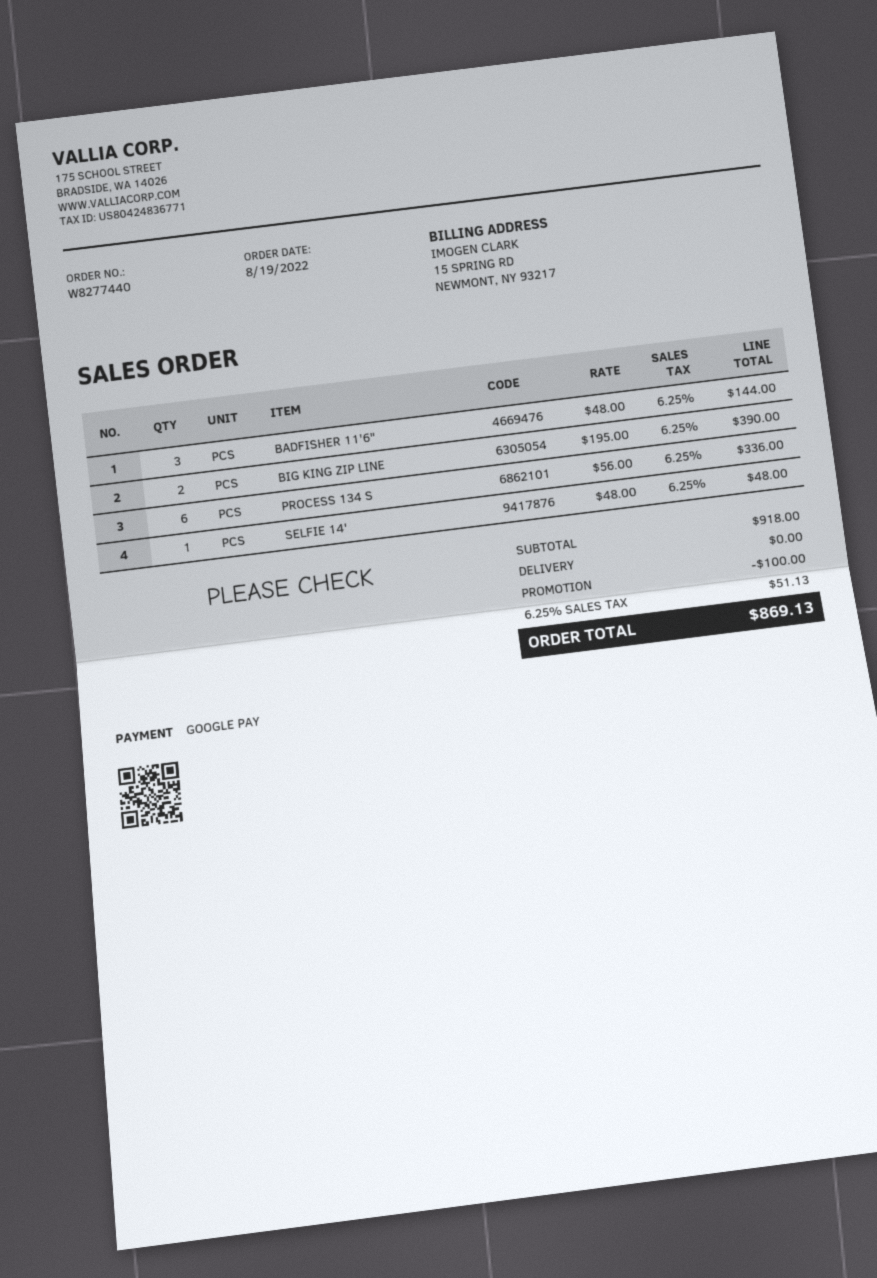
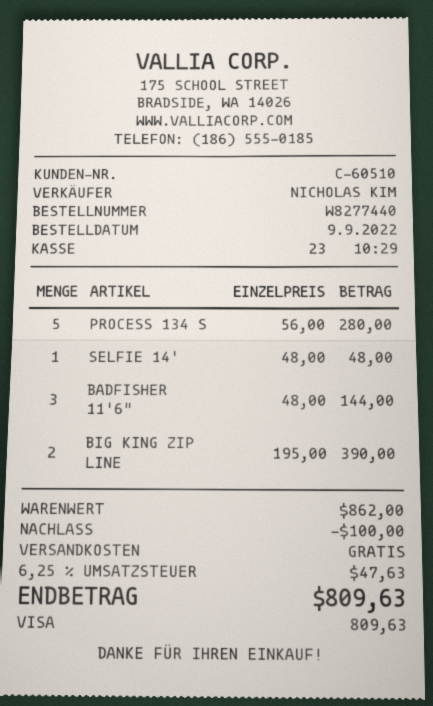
order date: 2022-08-19 -> 2022-09-09
payment method: Google Pay -> Visa
PROCESS 134 S: 6 x 56.00 = 336.00 -> 5 x 56.00 = 280.00
subtotal: 918.00 -> 862.00
tax: 6.25% = 51.13 -> 6.25% = 47.63
total: 869.13 -> 809.63

